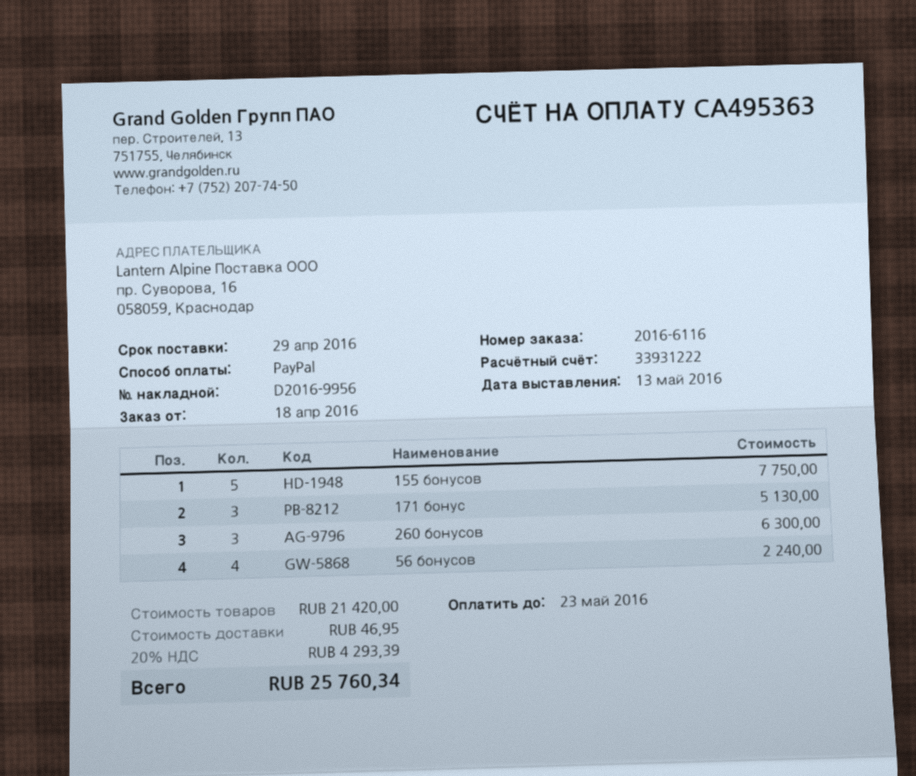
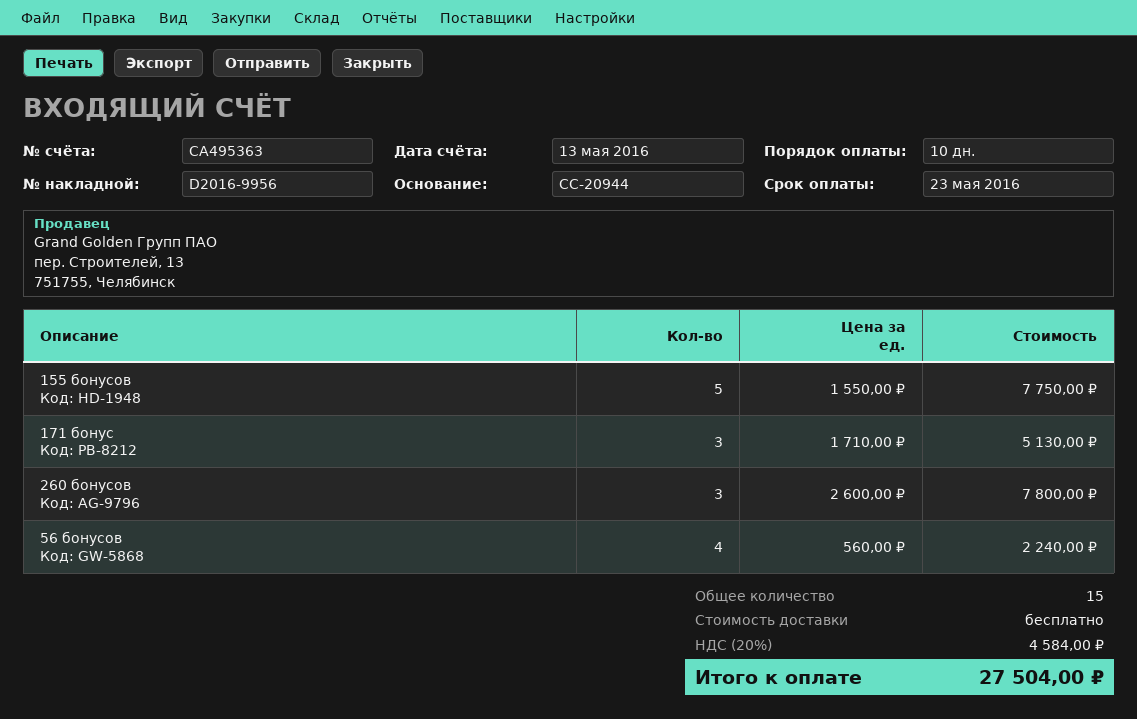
260 бонусов: 3 for 6300.00 -> 3 for 7800.00
shipping: 46.95 -> 0.00
tax: 20% = 4293.39 -> 20% = 4584.00
total: 25760.34 -> 27504.00

